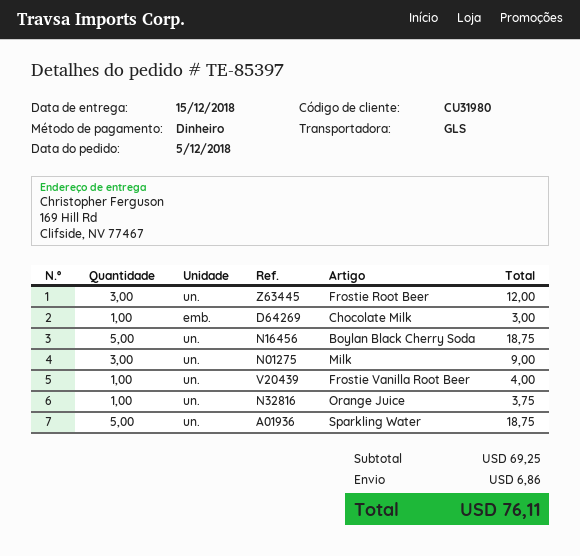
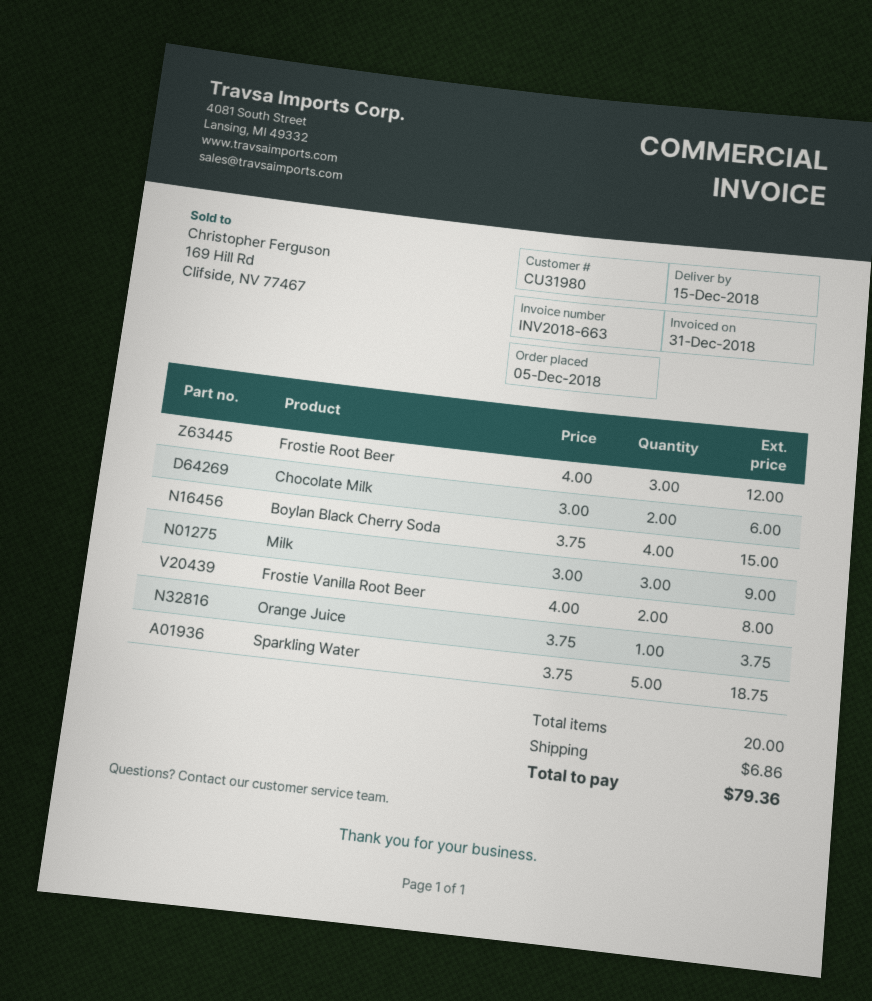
Chocolate Milk: 1 for 3.00 -> 2 for 6.00
Boylan Black Cherry Soda: 5 for 18.75 -> 4 for 15.00
Frostie Vanilla Root Beer: 1 for 4.00 -> 2 for 8.00
total: 76.11 -> 79.36

